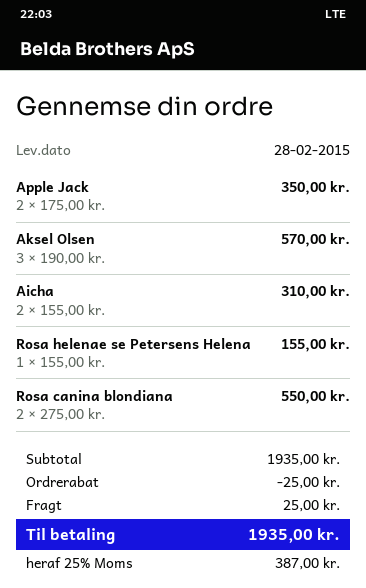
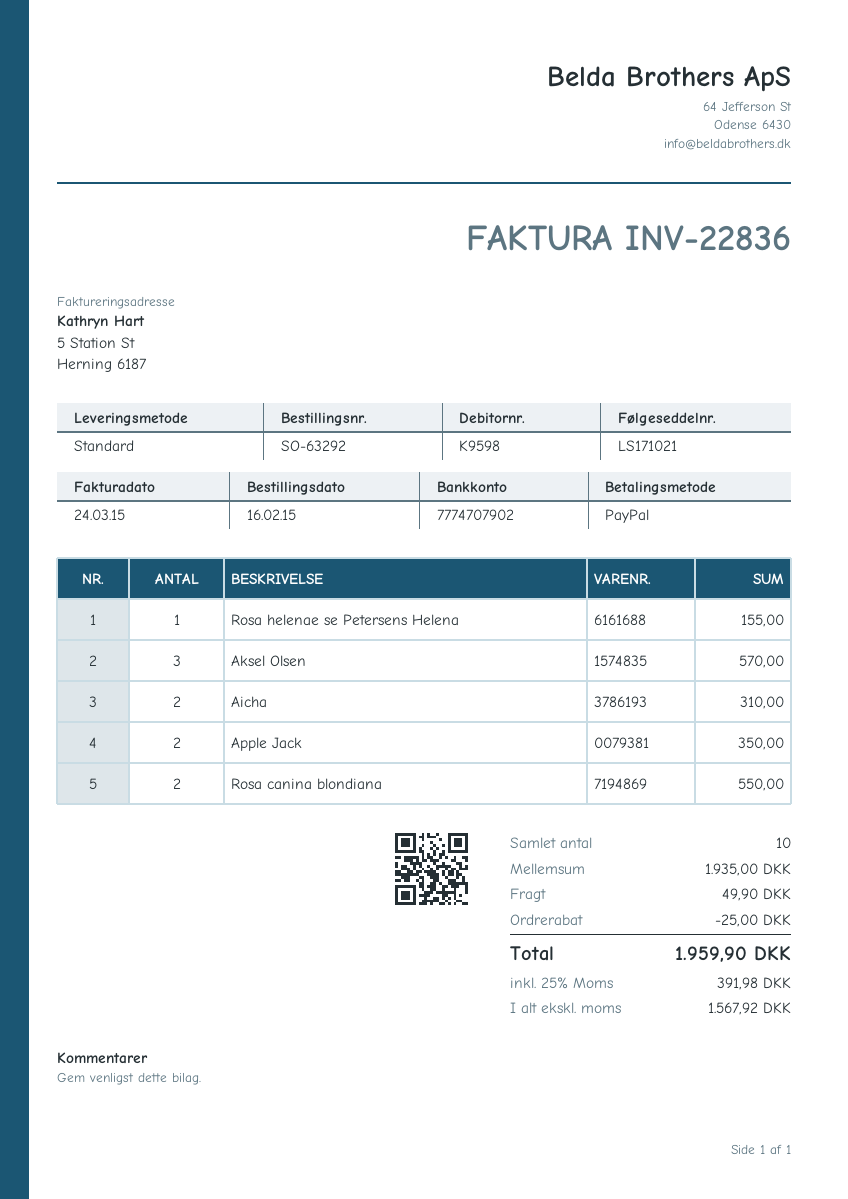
shipping: 25.00 -> 49.90
tax: 25% = 387.00 -> 25% = 391.98
total: 1935.00 -> 1959.90

